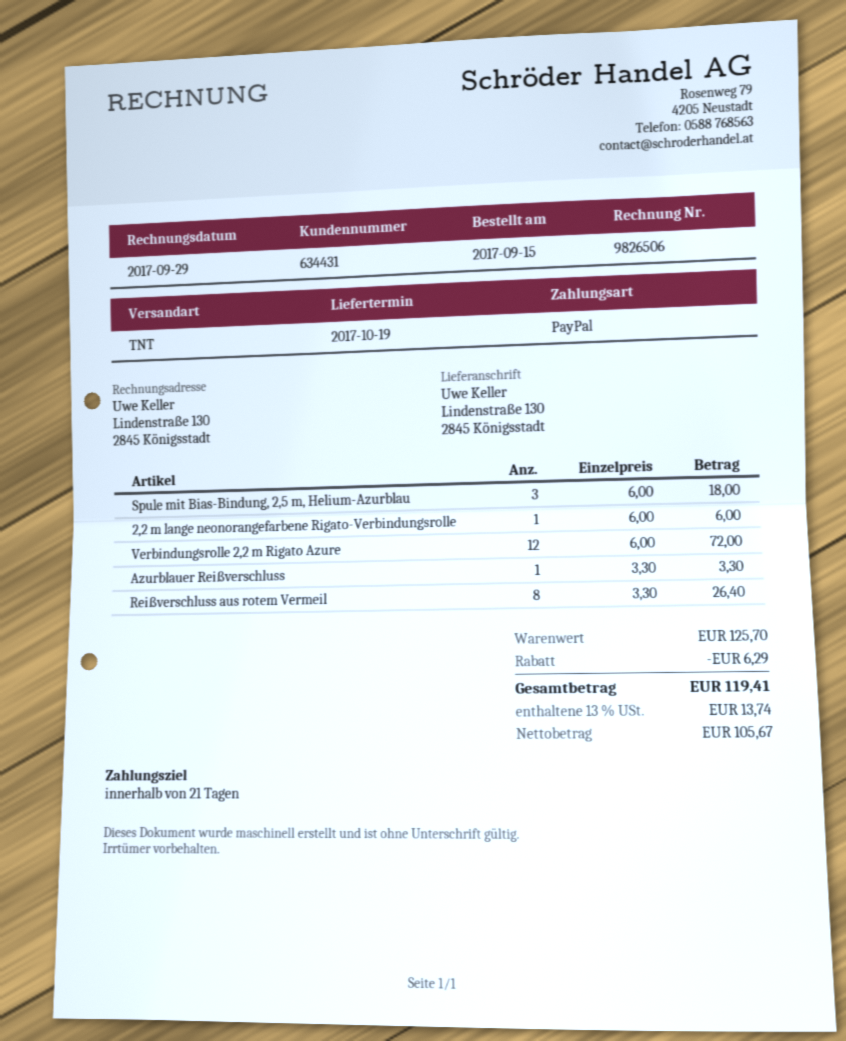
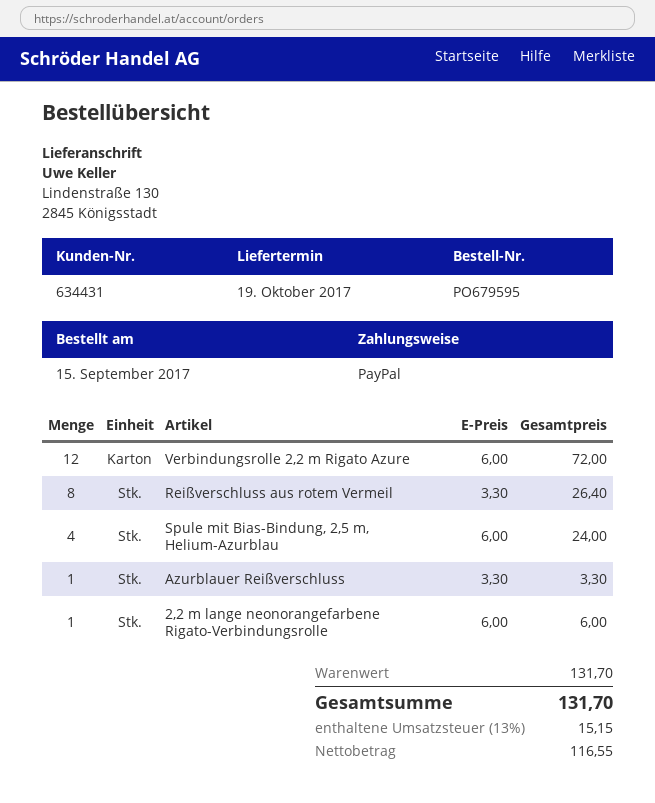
Spule mit Bias-Bindung, 2,5 m, Helium-Azurblau: 3 x 6.00 = 18.00 -> 4 x 6.00 = 24.00
subtotal: 125.70 -> 131.70
discount: 6.29 -> none
net: 105.67 -> 116.55
tax: 13% = 13.74 -> 13% = 15.15
total: 119.41 -> 131.70

